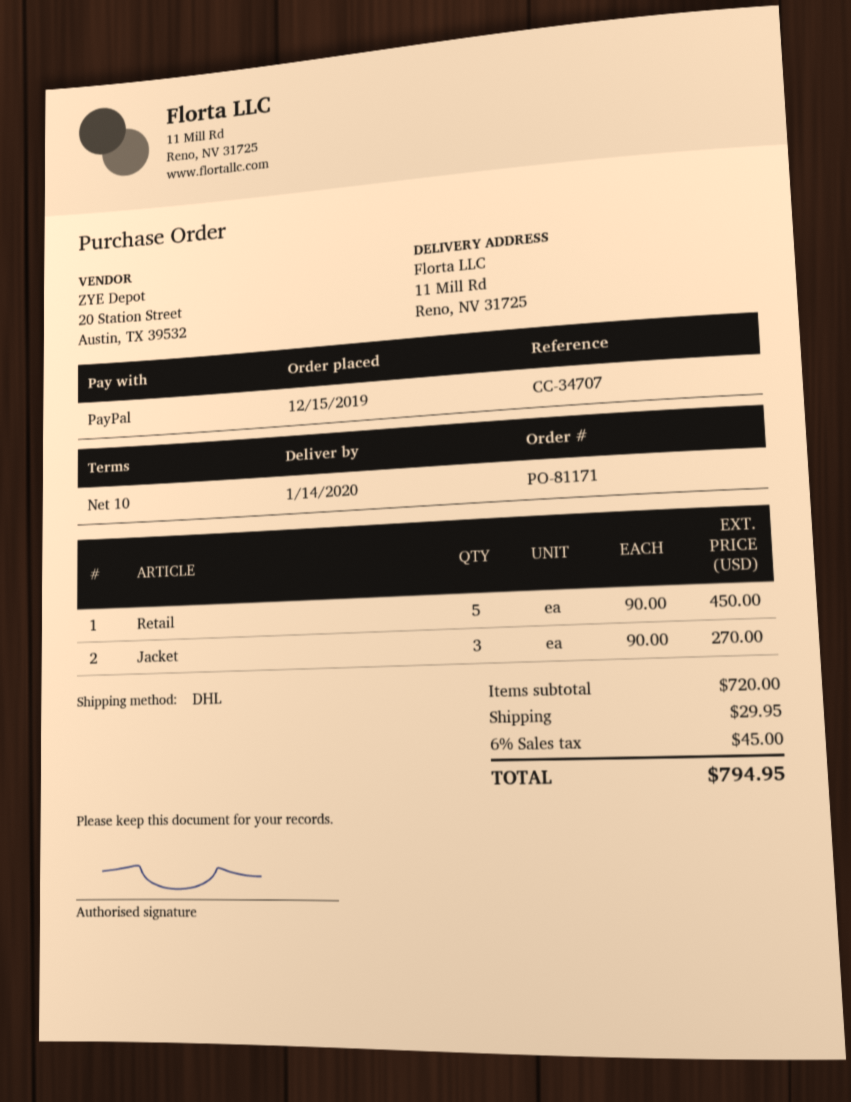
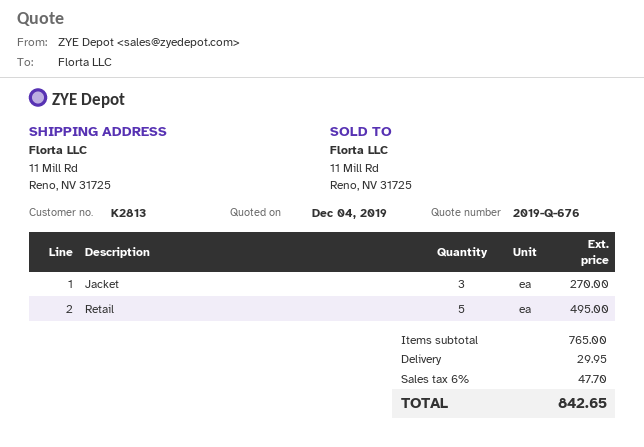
Retail: 5 for 450.00 -> 5 for 495.00
subtotal: 720.00 -> 765.00
tax: 6% = 45.00 -> 6% = 47.70
total: 794.95 -> 842.65

